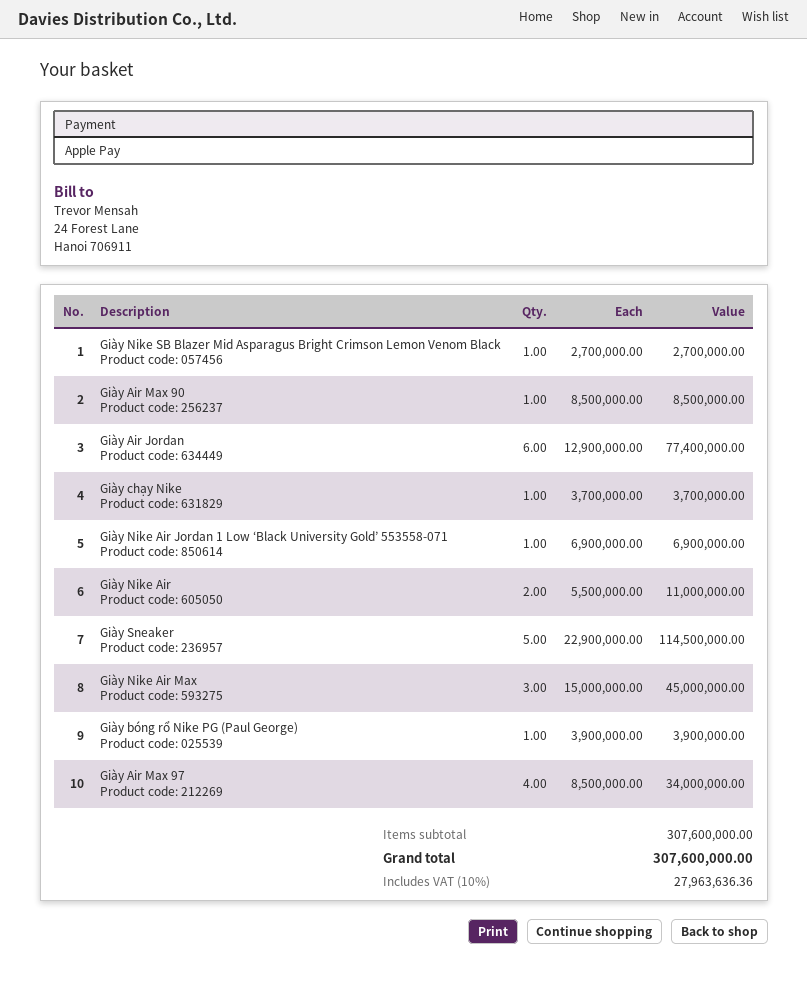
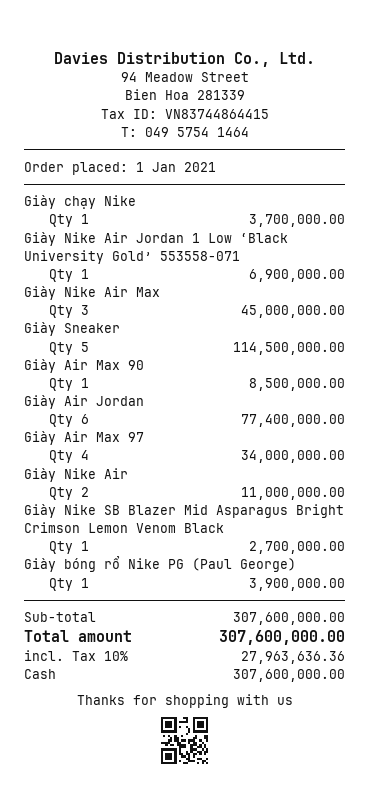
payment method: Apple Pay -> cash

